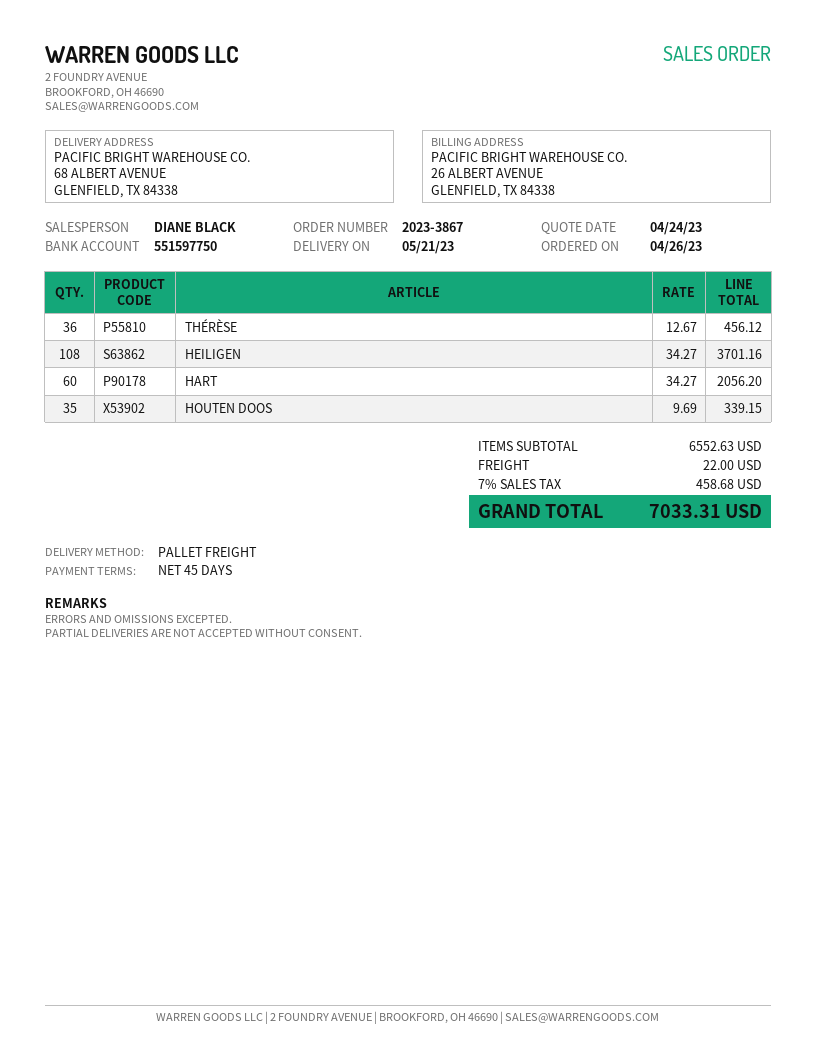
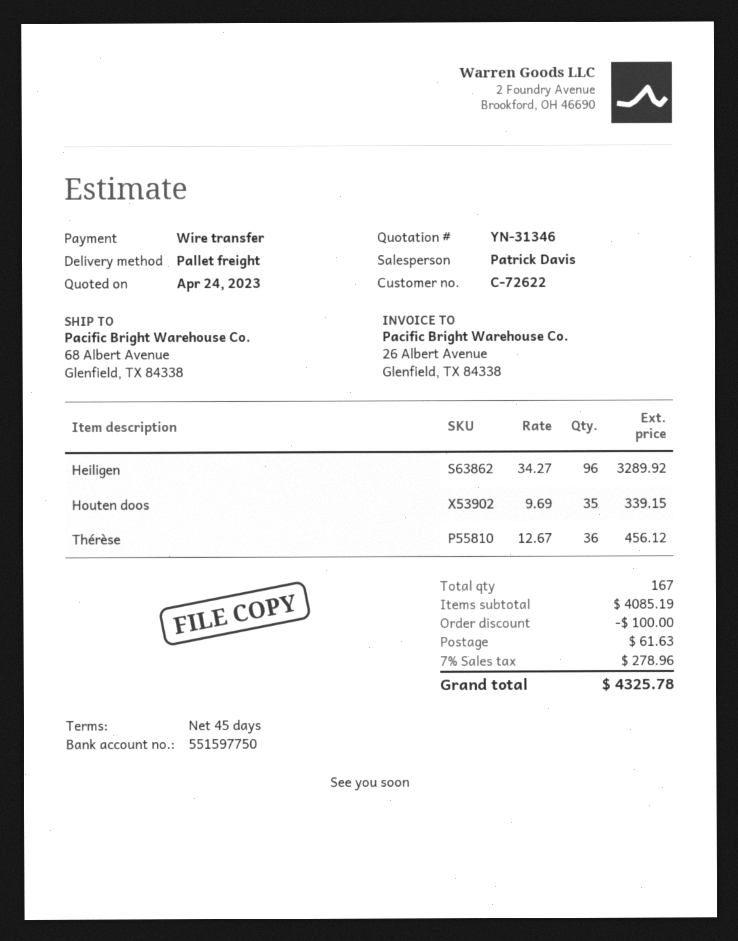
sales rep: DIANE BLACK -> Patrick Davis
HEILIGEN: 108 x 34.27 = 3701.16 -> 96 x 34.27 = 3289.92
HART: 60 x 34.27 = 2056.20 -> none
subtotal: 6552.63 -> 4085.19
discount: none -> 100.00
shipping: 22.00 -> 61.63
tax: 7% = 458.68 -> 7% = 278.96
total: 7033.31 -> 4325.78

